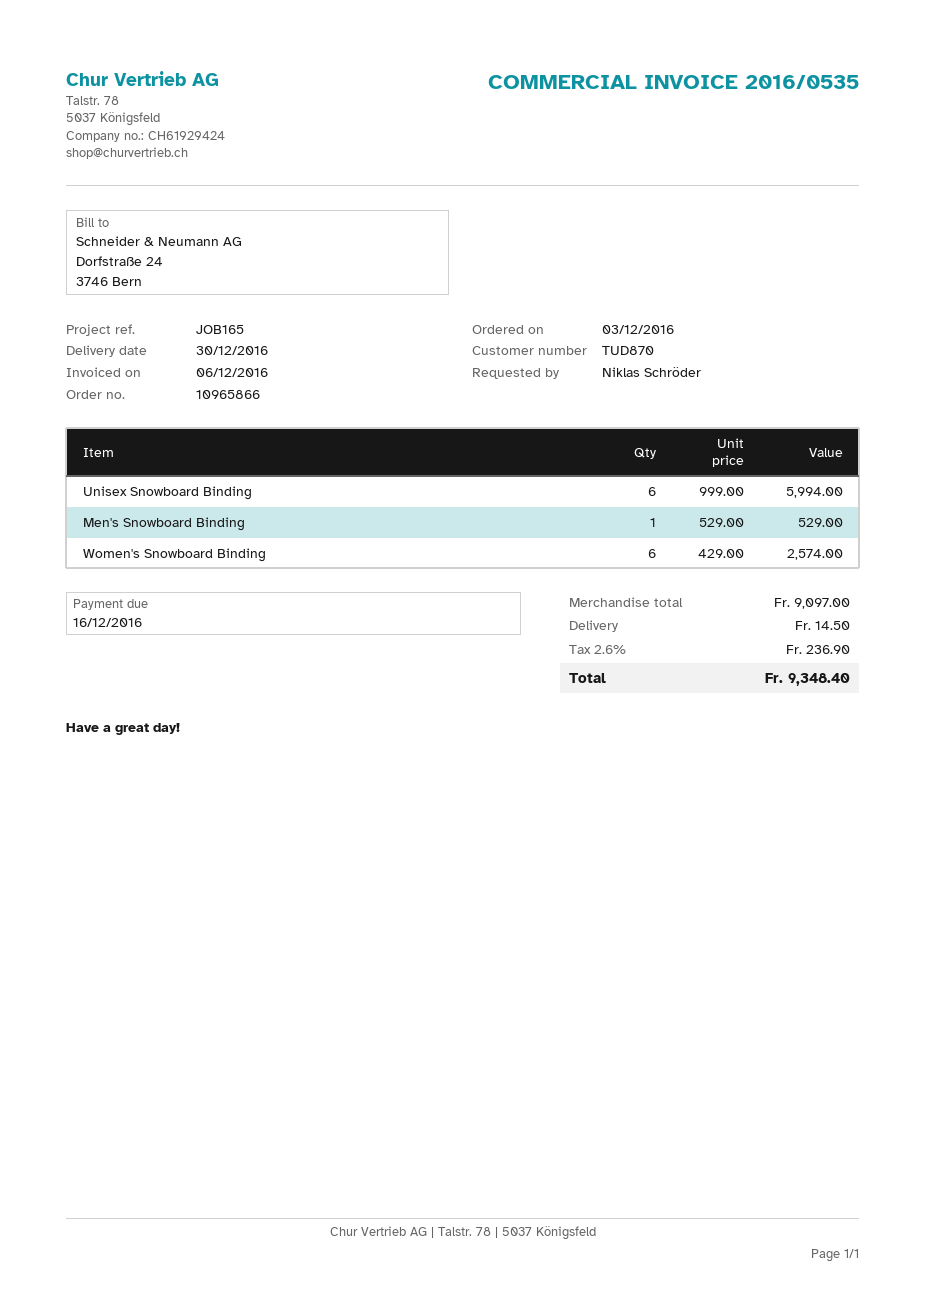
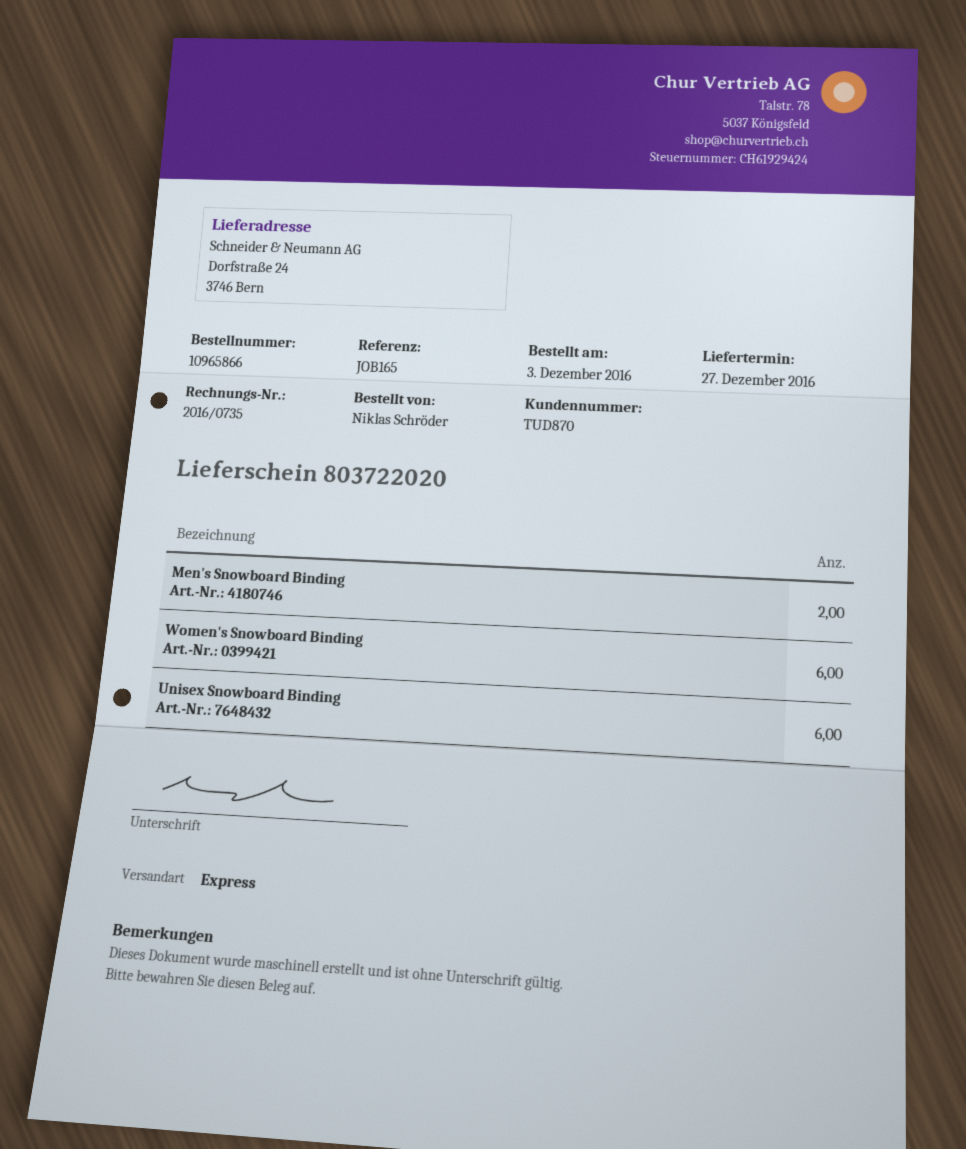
delivery date: 2016-12-30 -> 2016-12-27
invoice number: 2016/0535 -> 2016/0735
Men's Snowboard Binding: 1 -> 2

